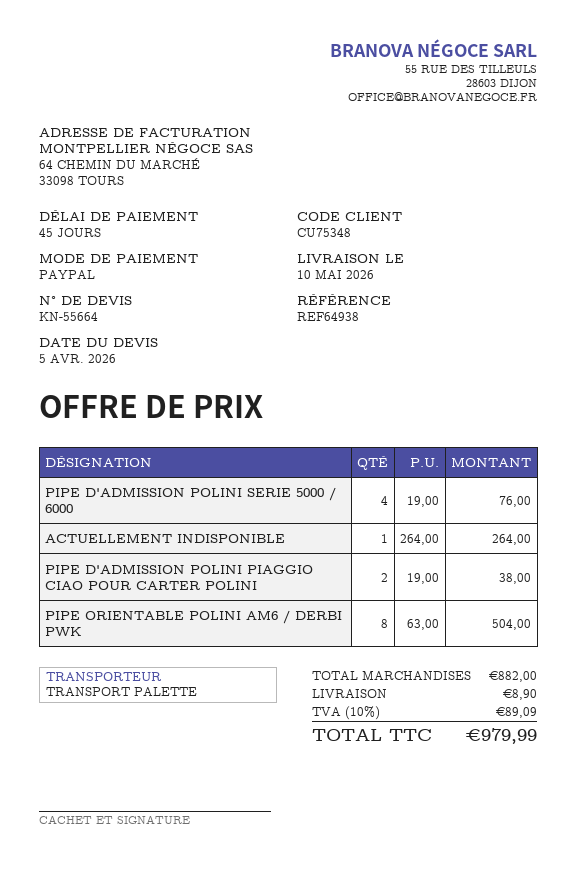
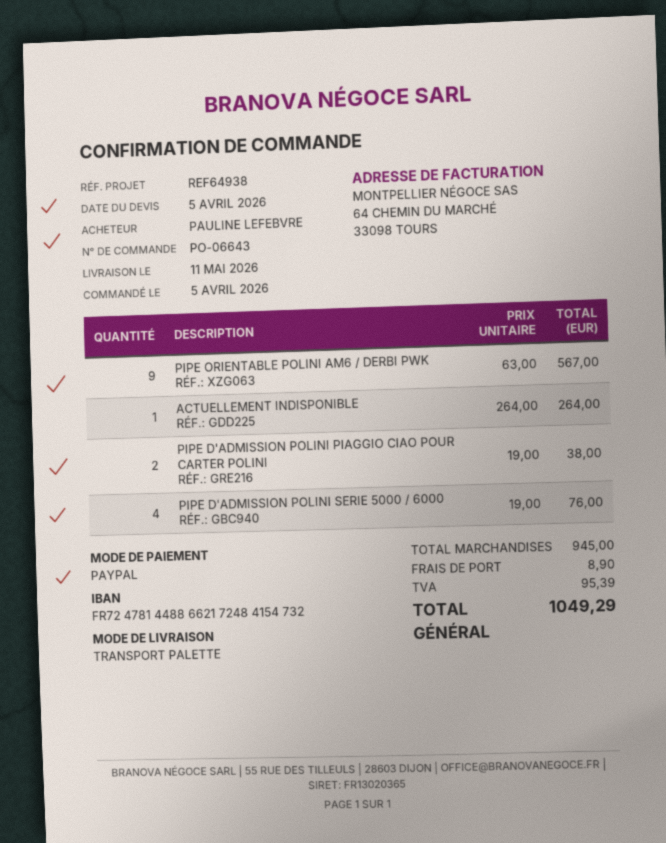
delivery date: 2026-05-10 -> 2026-05-11
PIPE ORIENTABLE POLINI AM6 / DERBI PWK: 8 x 63.00 = 504.00 -> 9 x 63.00 = 567.00
subtotal: 882.00 -> 945.00
tax: 89.09 -> 95.39
total: 979.99 -> 1049.29

